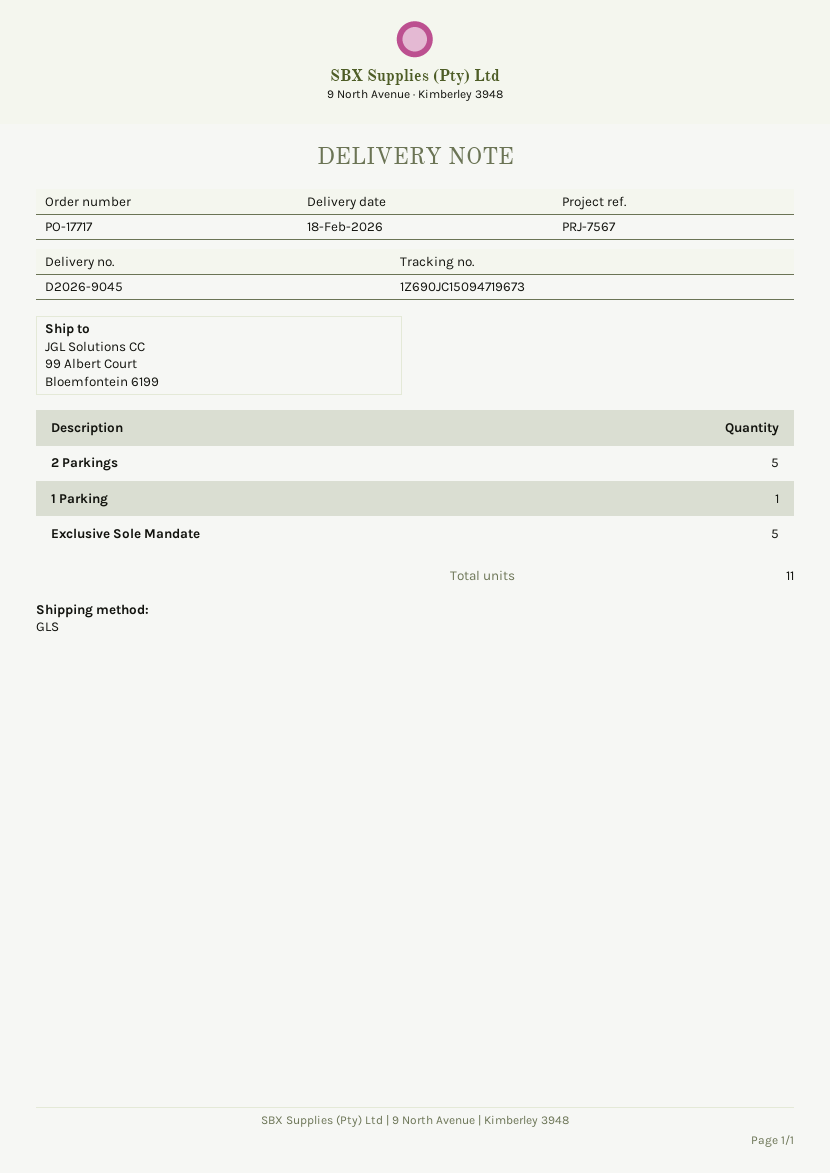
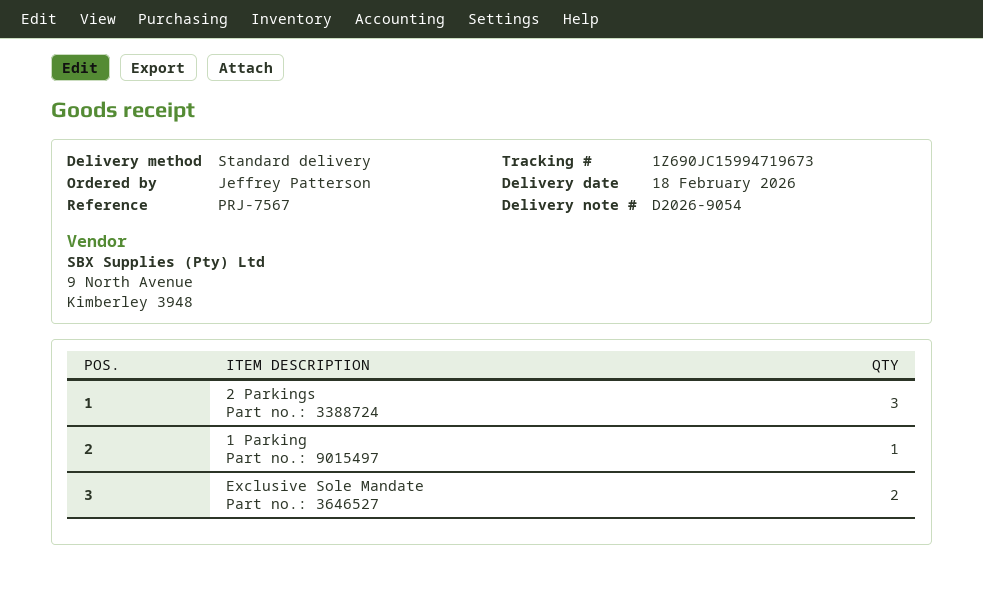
delivery note number: D2026-9045 -> D2026-9054
shipping method: GLS -> standard
tracking number: 1Z690JC15094719673 -> 1Z690JC15994719673
2 Parkings: 5 -> 3
Exclusive Sole Mandate: 5 -> 2

